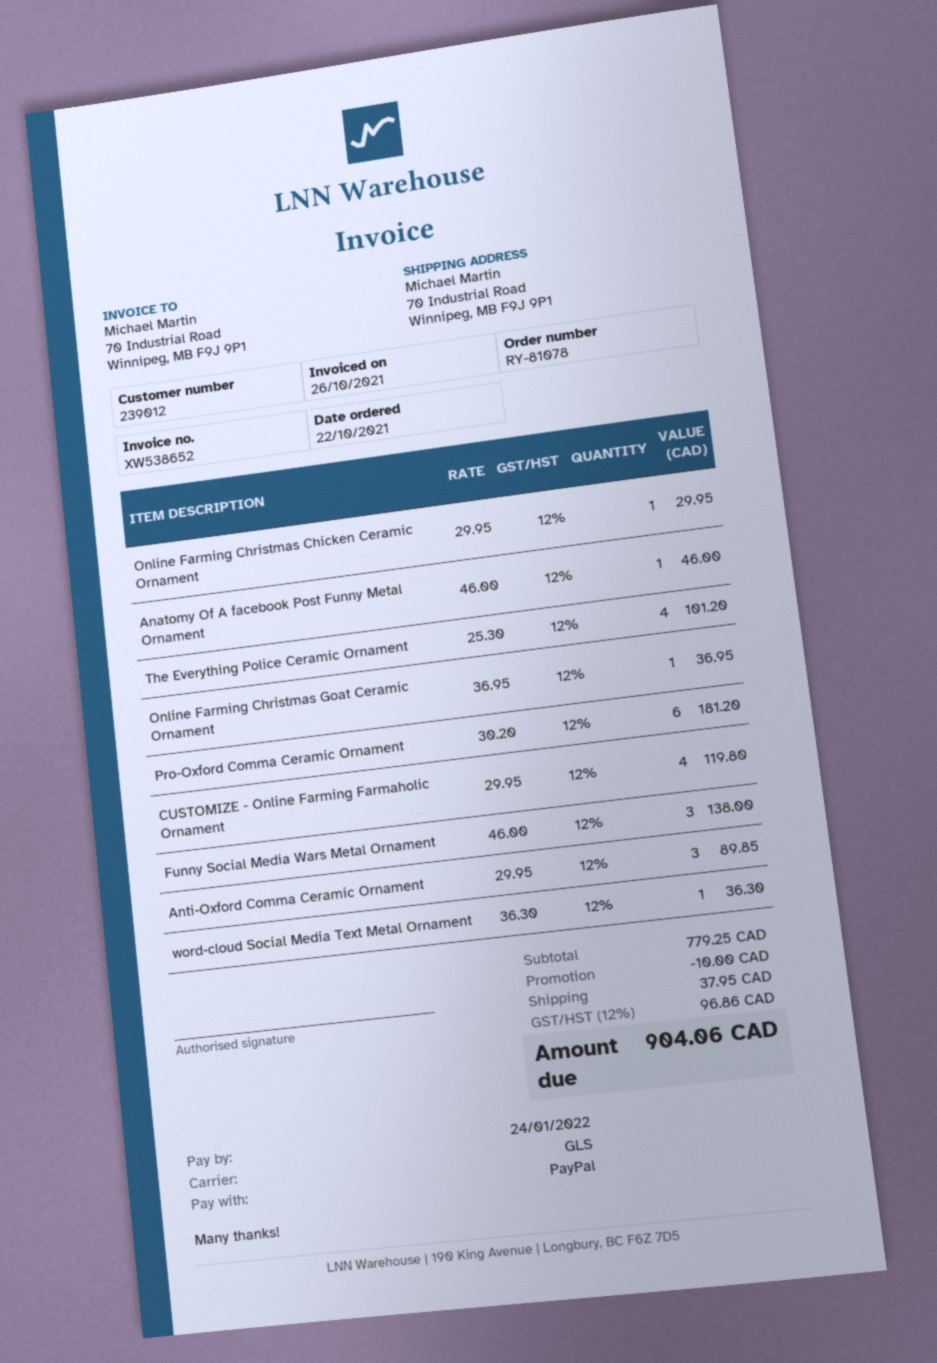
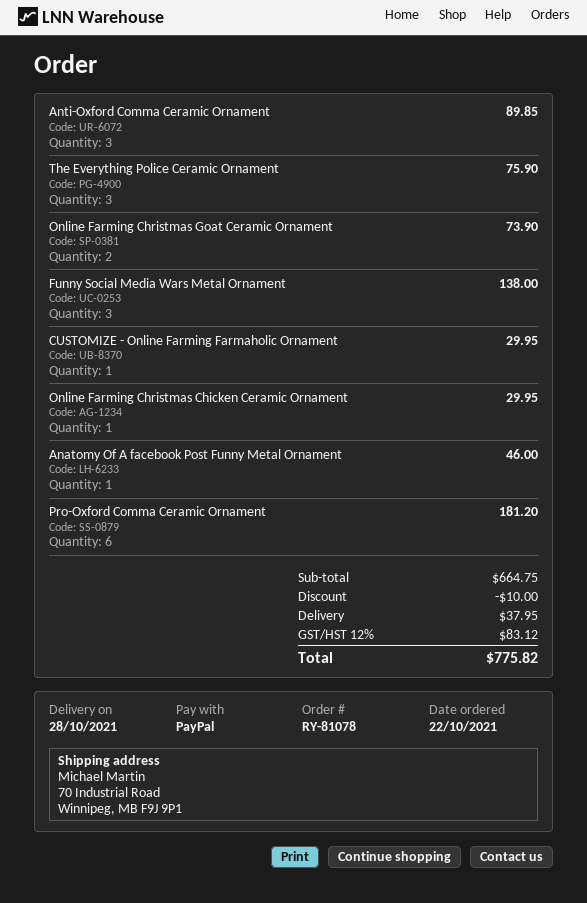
The Everything Police Ceramic Ornament: 4 for 101.20 -> 3 for 75.90
Online Farming Christmas Goat Ceramic Ornament: 1 for 36.95 -> 2 for 73.90
CUSTOMIZE - Online Farming Farmaholic Ornament: 4 for 119.80 -> 1 for 29.95
word-cloud Social Media Text Metal Ornament: 1 for 36.30 -> none
subtotal: 779.25 -> 664.75
tax: 12% = 96.86 -> 12% = 83.12
total: 904.06 -> 775.82

